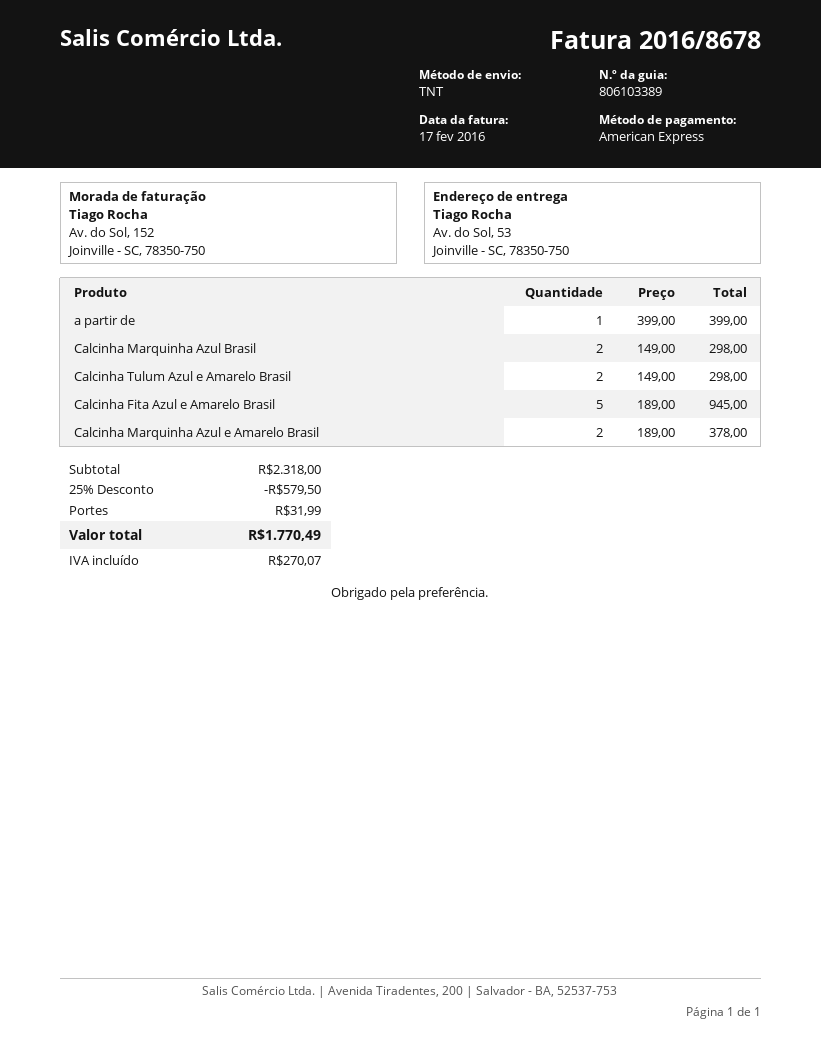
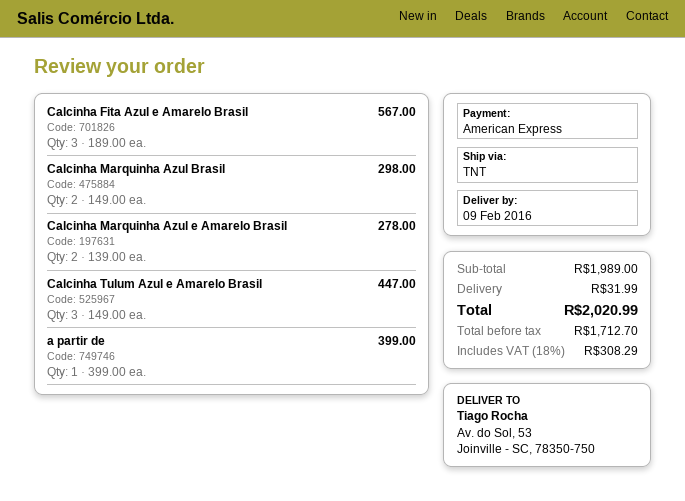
Calcinha Tulum Azul e Amarelo Brasil: 2 x 149.00 = 298.00 -> 3 x 149.00 = 447.00
Calcinha Fita Azul e Amarelo Brasil: 5 x 189.00 = 945.00 -> 3 x 189.00 = 567.00
Calcinha Marquinha Azul e Amarelo Brasil: 2 x 189.00 = 378.00 -> 2 x 139.00 = 278.00
subtotal: 2318.00 -> 1989.00
discount: 25% = 579.50 -> none
tax: 270.07 -> 308.29
total: 1770.49 -> 2020.99

